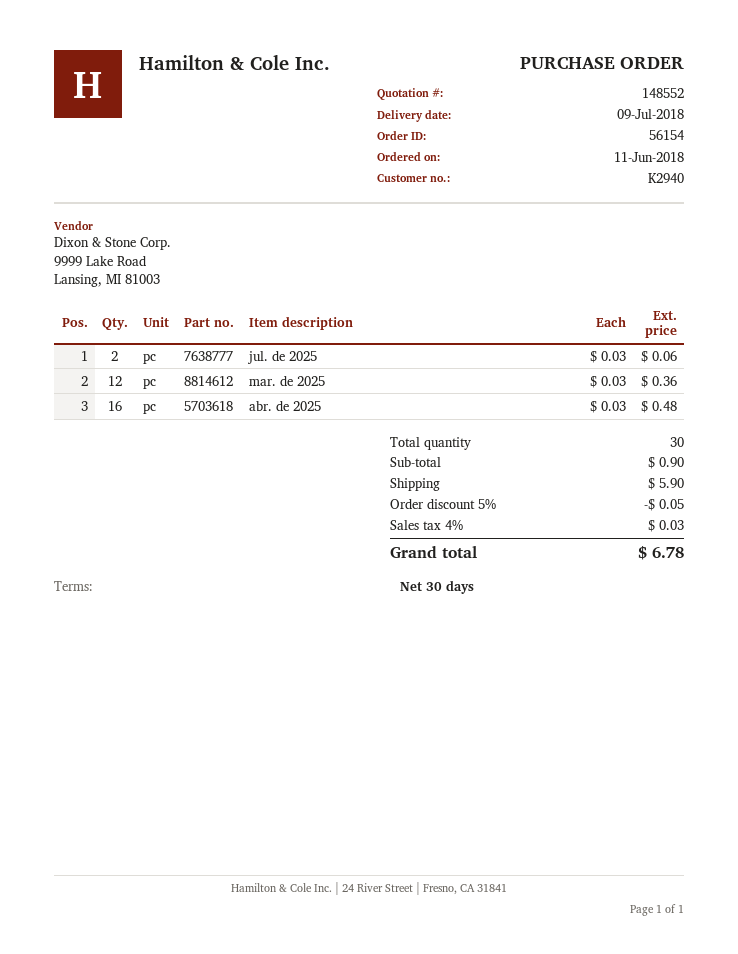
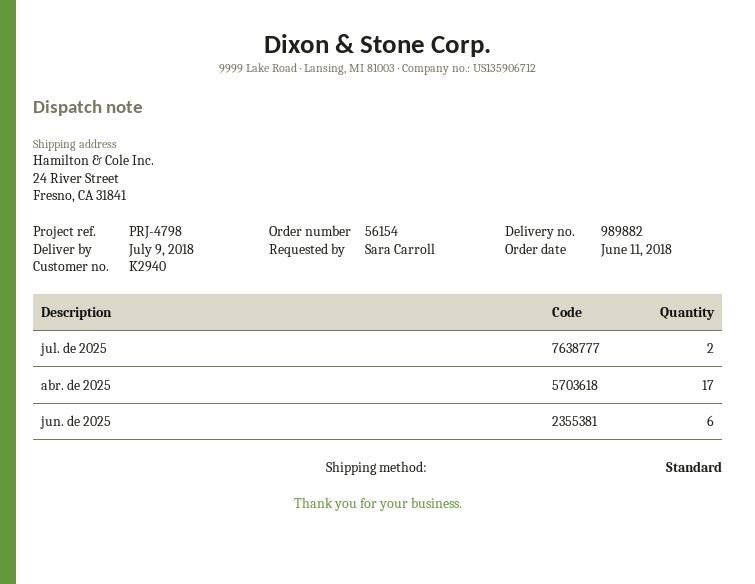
mar. de 2025: 12 -> none
abr. de 2025: 16 -> 17
jun. de 2025: none -> 6

